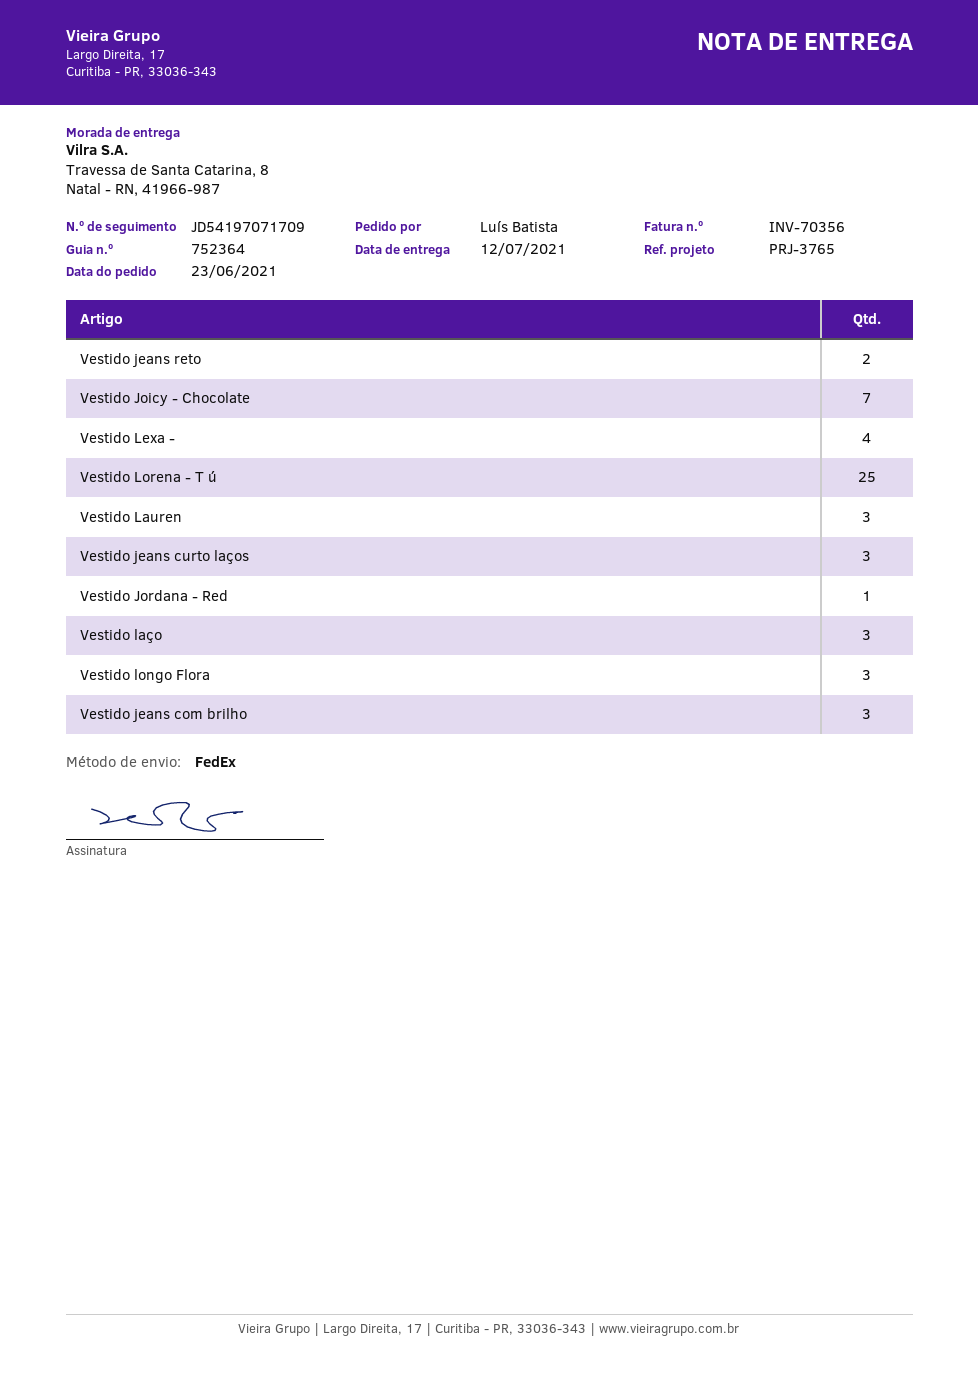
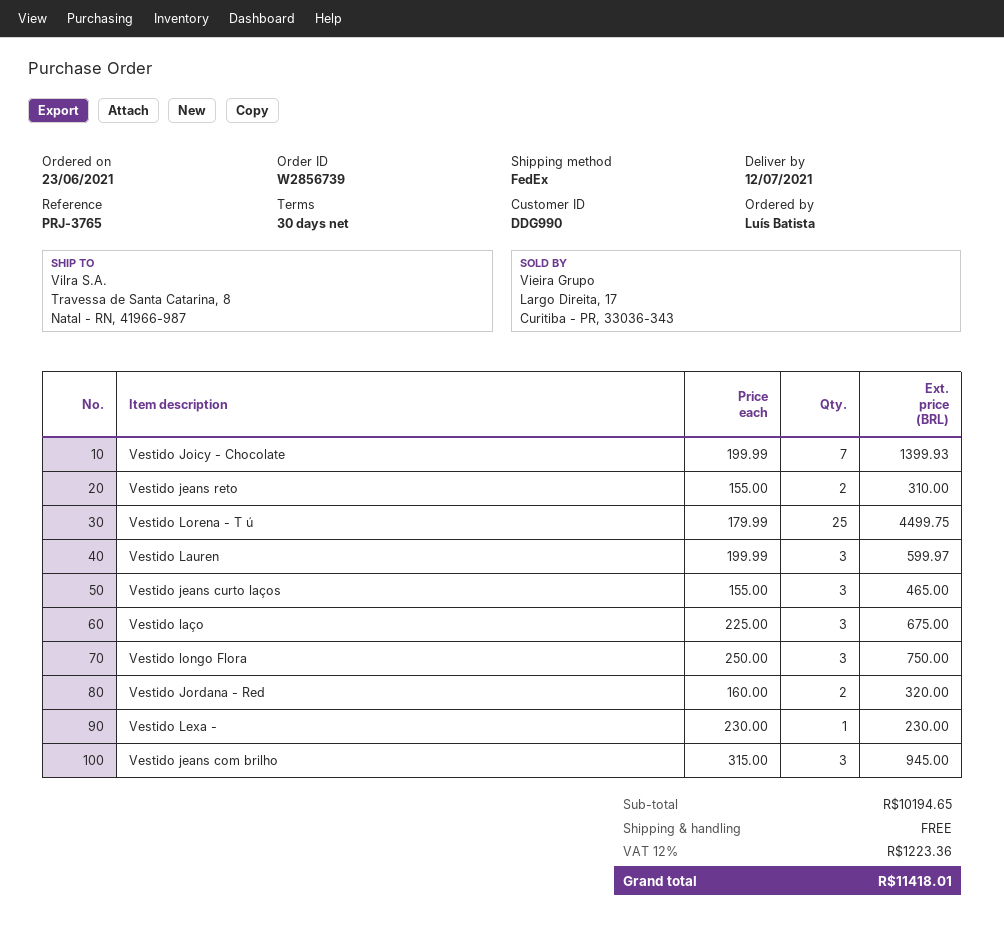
Vestido Lexa -: 4 -> 1
Vestido Jordana - Red: 1 -> 2

